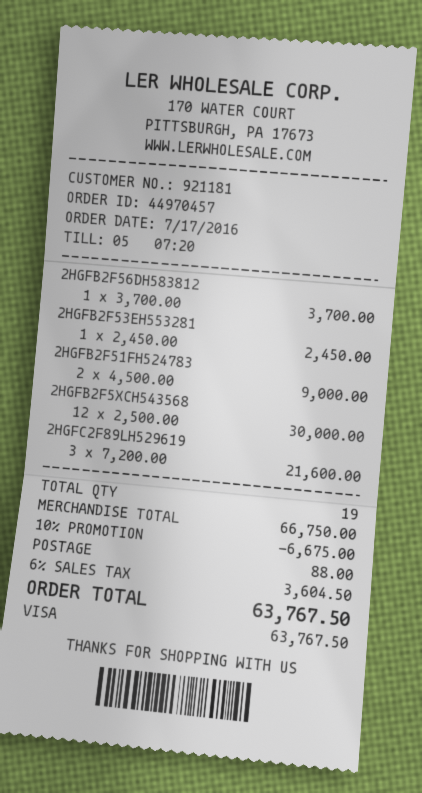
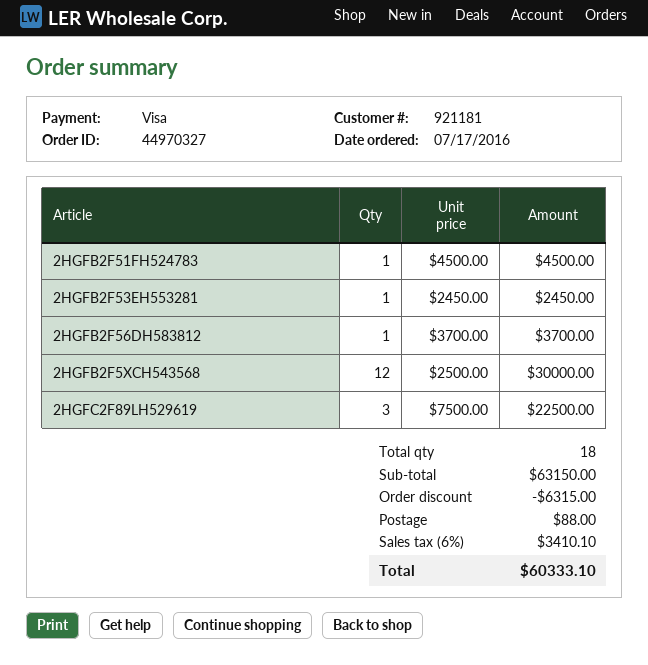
order number: 44970457 -> 44970327
2HGFB2F51FH524783: 2 x 4500.00 = 9000.00 -> 1 x 4500.00 = 4500.00
2HGFC2F89LH529619: 3 x 7200.00 = 21600.00 -> 3 x 7500.00 = 22500.00
total quantity: 19 -> 18
subtotal: 66750.00 -> 63150.00
discount: 6675.00 -> 6315.00
tax: 6% = 3604.50 -> 6% = 3410.10
total: 63767.50 -> 60333.10

